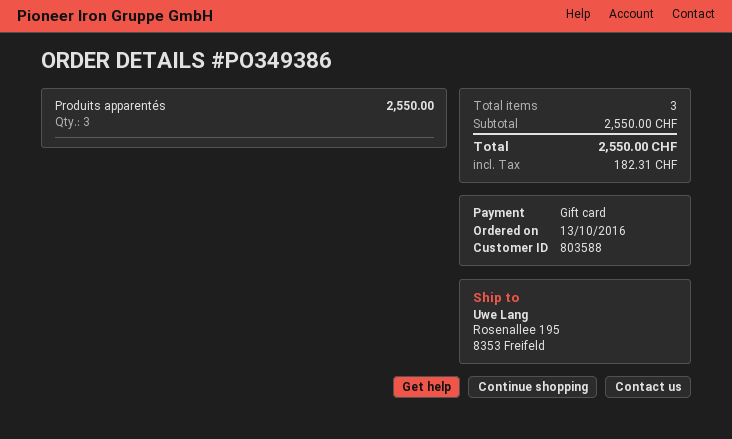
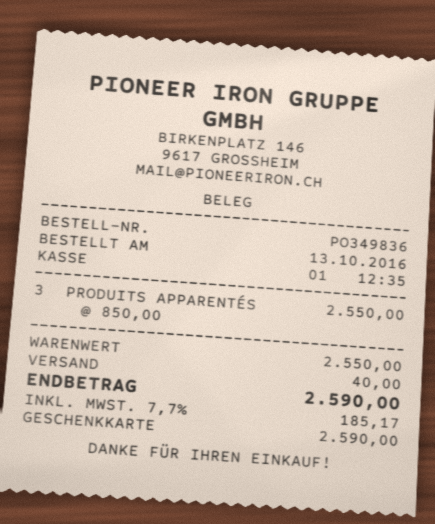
order number: PO349386 -> PO349836
shipping: none -> 40.00
tax: 182.31 -> 185.17
total: 2550.00 -> 2590.00

